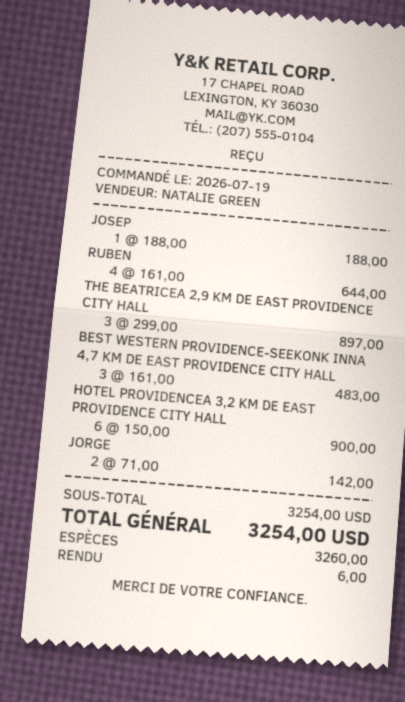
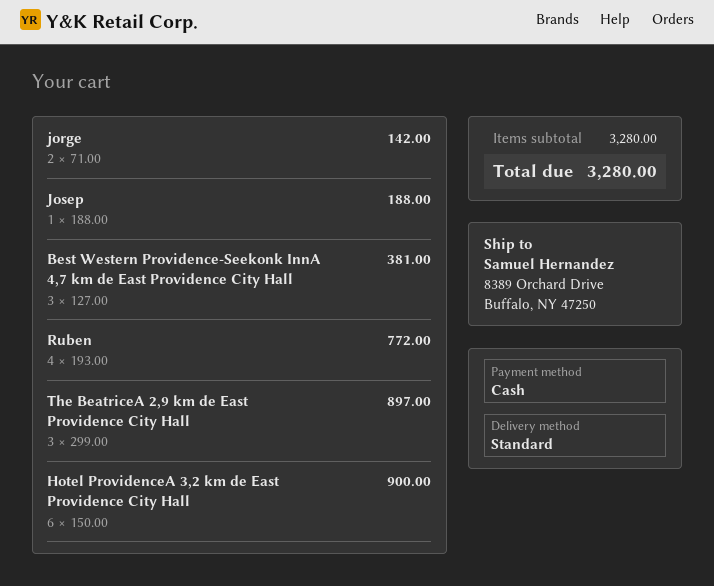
RUBEN: 4 x 161.00 = 644.00 -> 4 x 193.00 = 772.00
BEST WESTERN PROVIDENCE-SEEKONK INNA 4,7 KM DE EAST PROVIDENCE CITY HALL: 3 x 161.00 = 483.00 -> 3 x 127.00 = 381.00
subtotal: 3254.00 -> 3280.00
total: 3254.00 -> 3280.00

